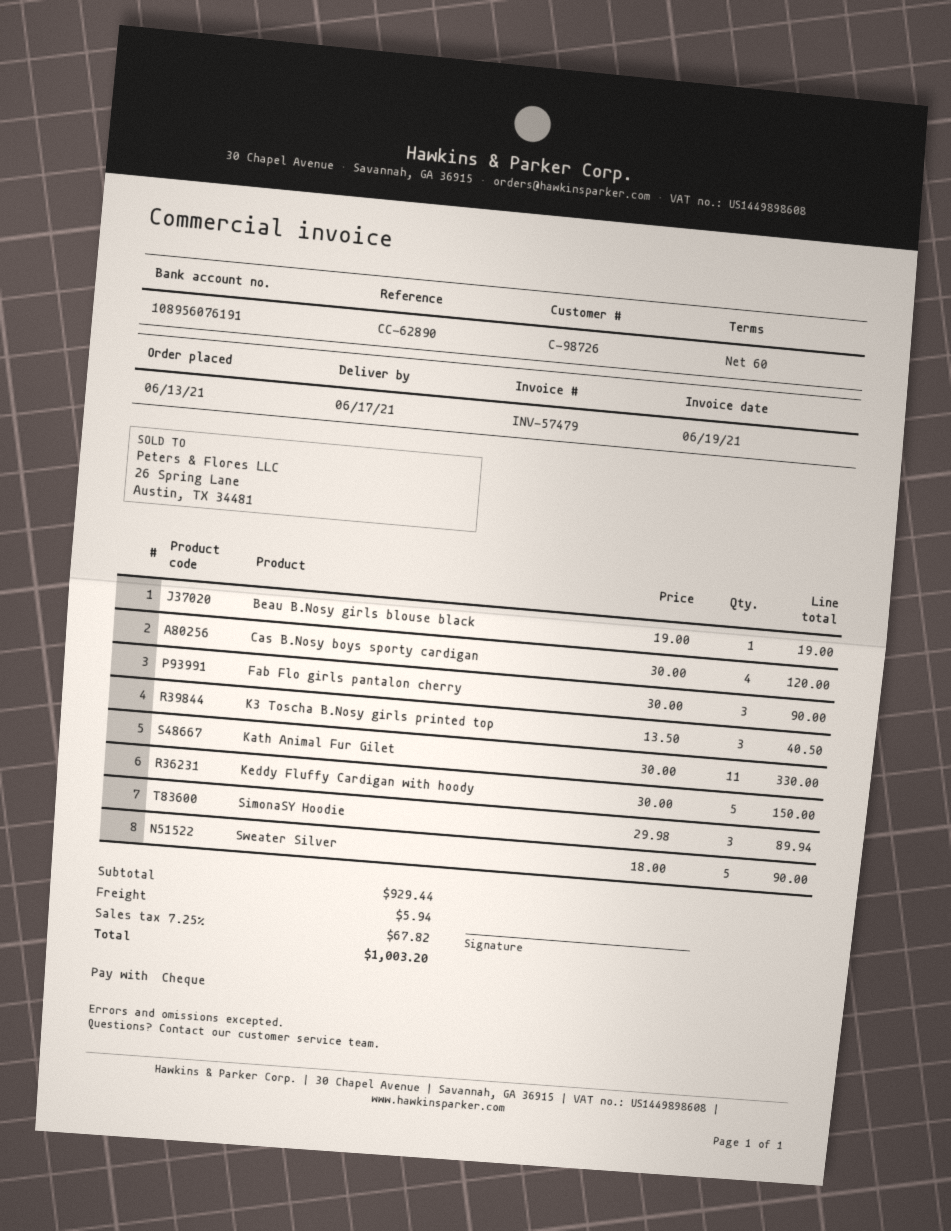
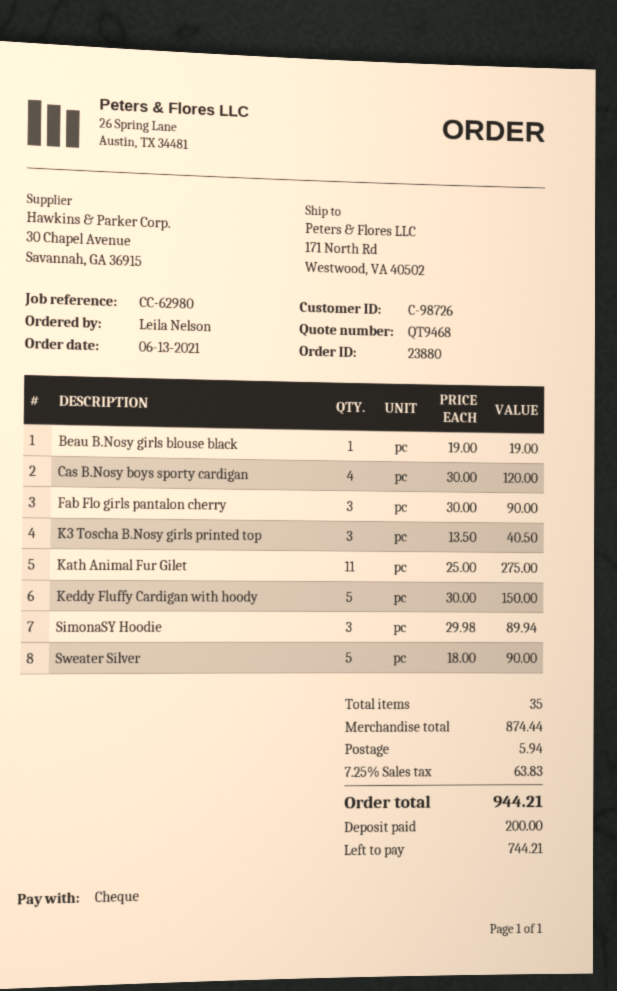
reference: CC-62890 -> CC-62980
Kath Animal Fur Gilet: 11 x 30.00 = 330.00 -> 11 x 25.00 = 275.00
subtotal: 929.44 -> 874.44
tax: 7.25% = 67.82 -> 7.25% = 63.83
total: 1003.20 -> 944.21

